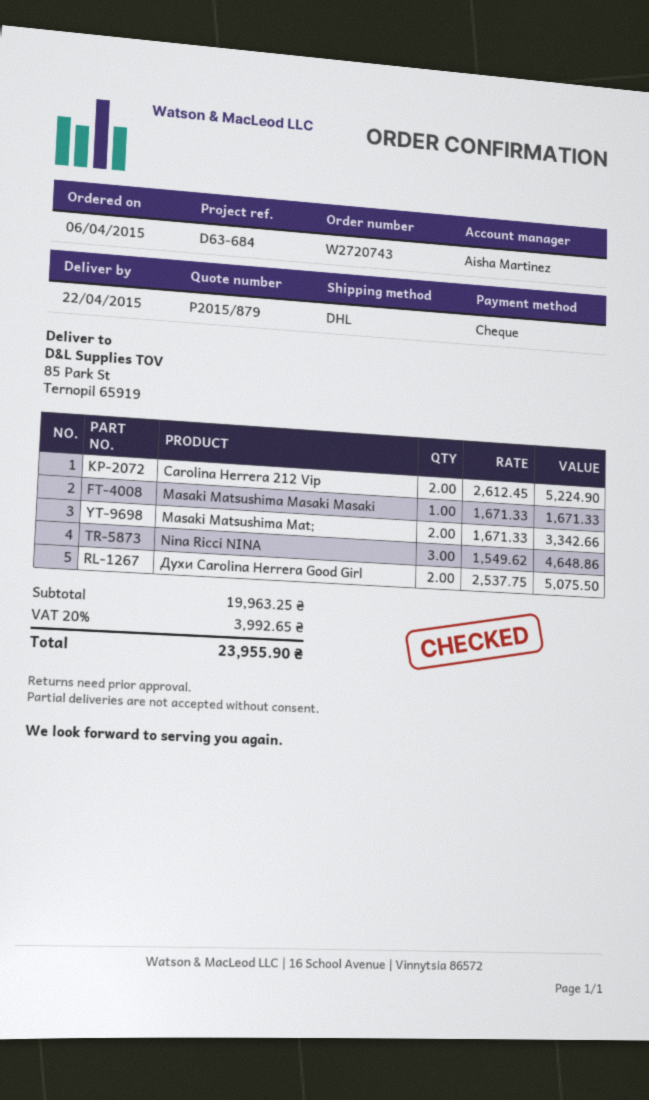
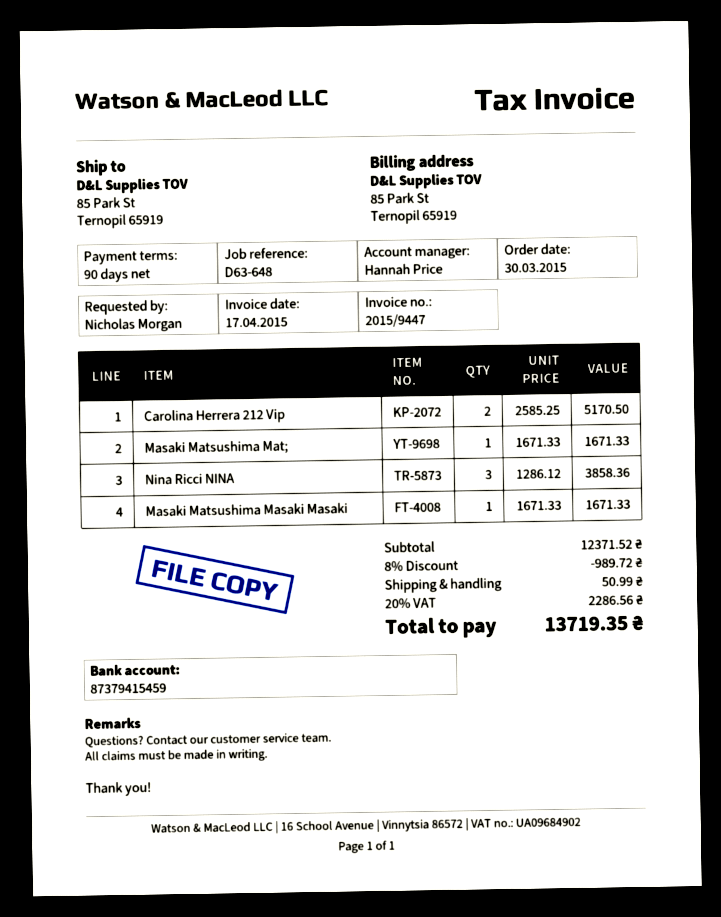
order date: 2015-04-06 -> 2015-03-30
reference: D63-684 -> D63-648
sales rep: Aisha Martinez -> Hannah Price
Carolina Herrera 212 Vip: 2 x 2612.45 = 5224.90 -> 2 x 2585.25 = 5170.50
Masaki Matsushima Mat;: 2 x 1671.33 = 3342.66 -> 1 x 1671.33 = 1671.33
Nina Ricci NINA: 3 x 1549.62 = 4648.86 -> 3 x 1286.12 = 3858.36
Духи Carolina Herrera Good Girl: 2 x 2537.75 = 5075.50 -> none
subtotal: 19963.25 -> 12371.52
discount: none -> 8% = 989.72
shipping: none -> 50.99
tax: 20% = 3992.65 -> 20% = 2286.56
total: 23955.90 -> 13719.35

